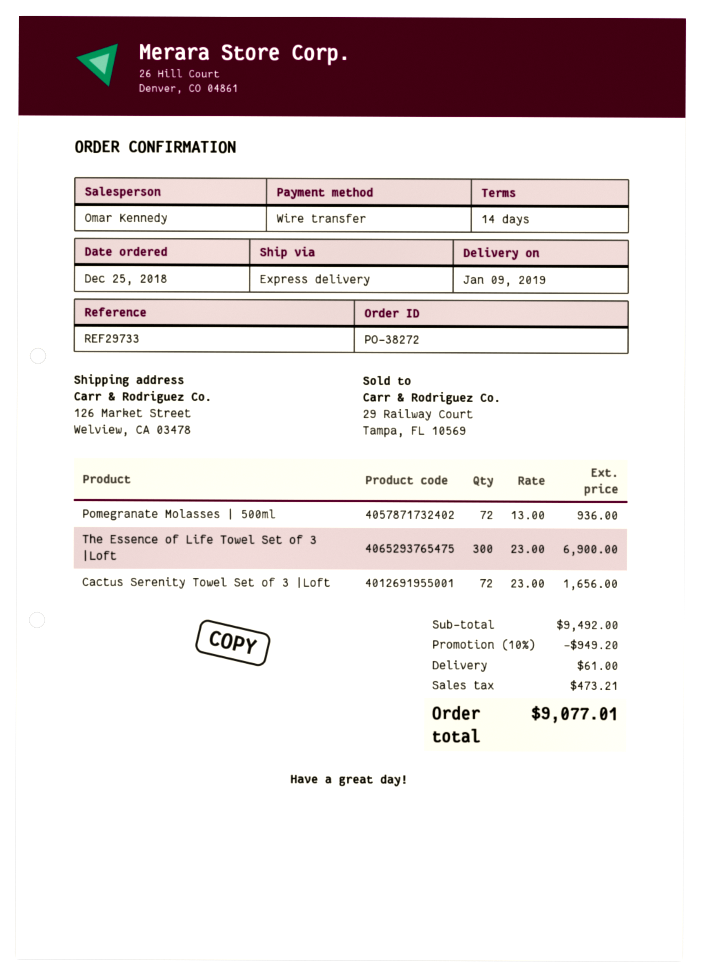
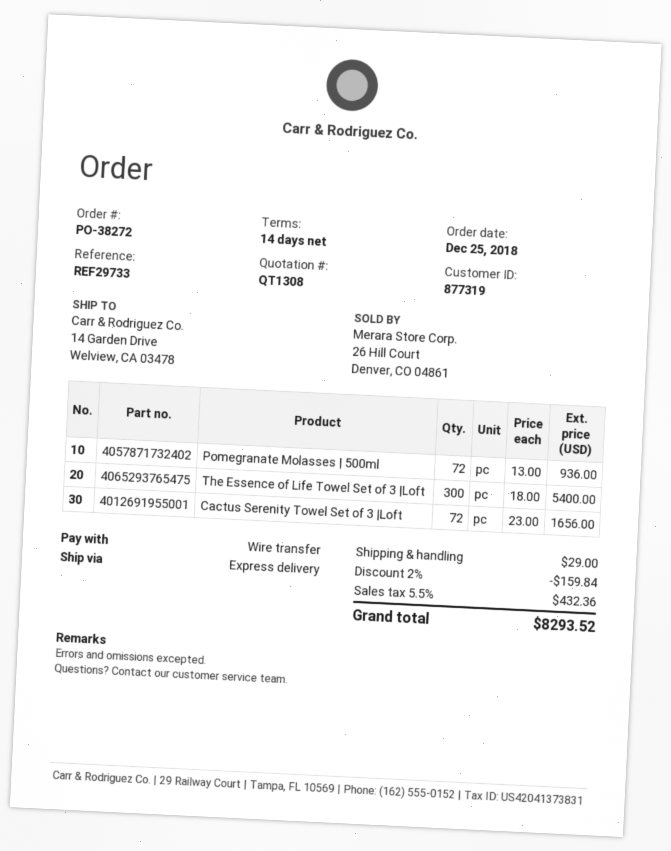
ship to: 126 Market Street, Welview, CA 03478 -> 14 Garden Drive, Welview, CA 03478
The Essence of Life Towel Set of 3 |Loft: 300 x 23.00 = 6900.00 -> 300 x 18.00 = 5400.00
discount: 10% = 949.20 -> 2% = 159.84
shipping: 61.00 -> 29.00
tax: 473.21 -> 432.36
total: 9077.01 -> 8293.52

